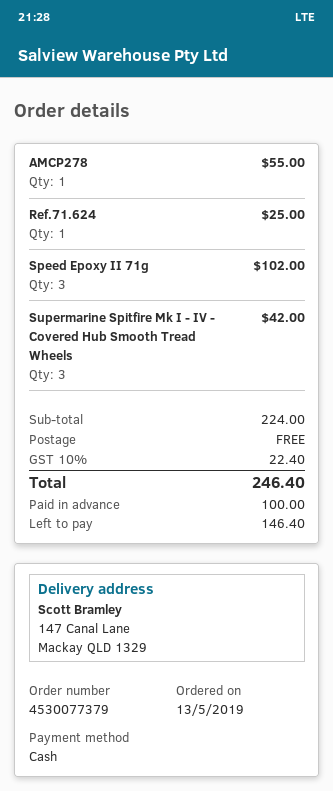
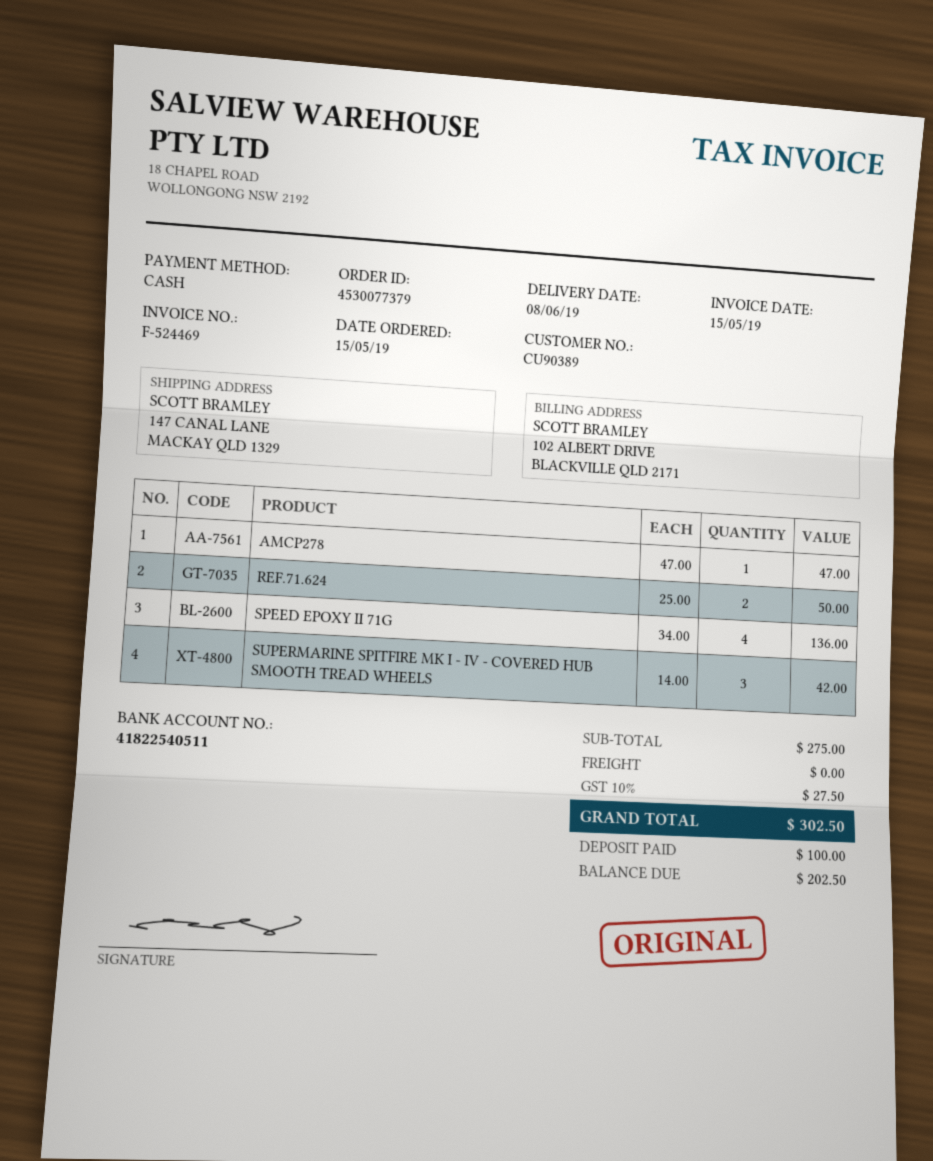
order date: 2019-05-13 -> 2019-05-15
AMCP278: 1 for 55.00 -> 1 for 47.00
Ref.71.624: 1 for 25.00 -> 2 for 50.00
Speed Epoxy II 71g: 3 for 102.00 -> 4 for 136.00
subtotal: 224.00 -> 275.00
tax: 10% = 22.40 -> 10% = 27.50
total: 246.40 -> 302.50
balance: 146.40 -> 202.50

